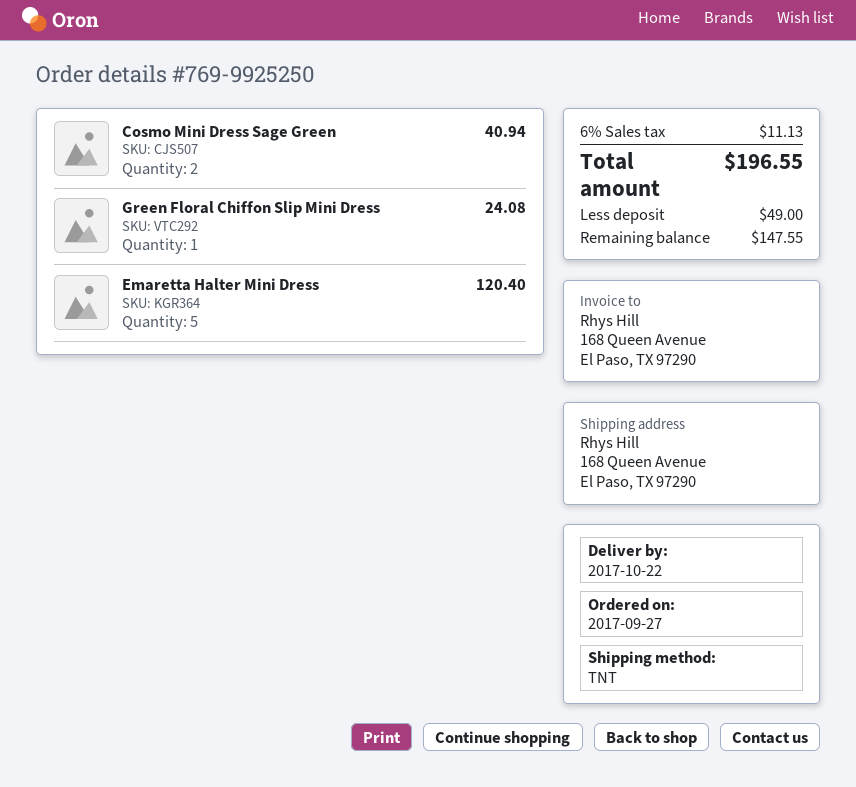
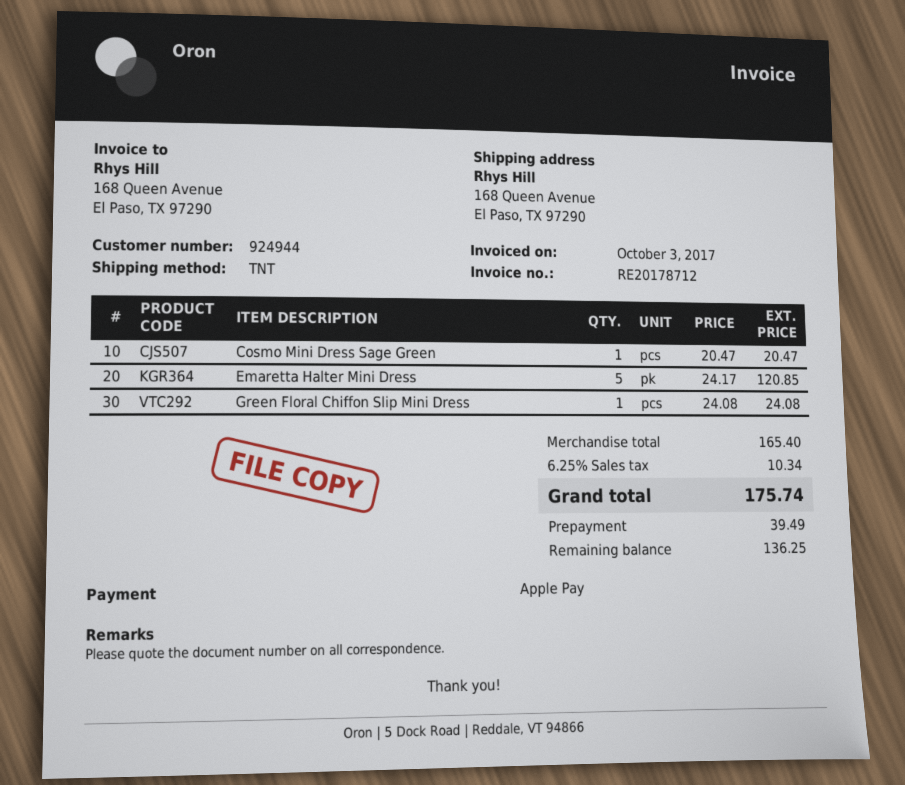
Cosmo Mini Dress Sage Green: 2 for 40.94 -> 1 for 20.47
Emaretta Halter Mini Dress: 5 for 120.40 -> 5 for 120.85
tax: 6% = 11.13 -> 6.25% = 10.34
total: 196.55 -> 175.74
deposit: 49.00 -> 39.49
balance: 147.55 -> 136.25

